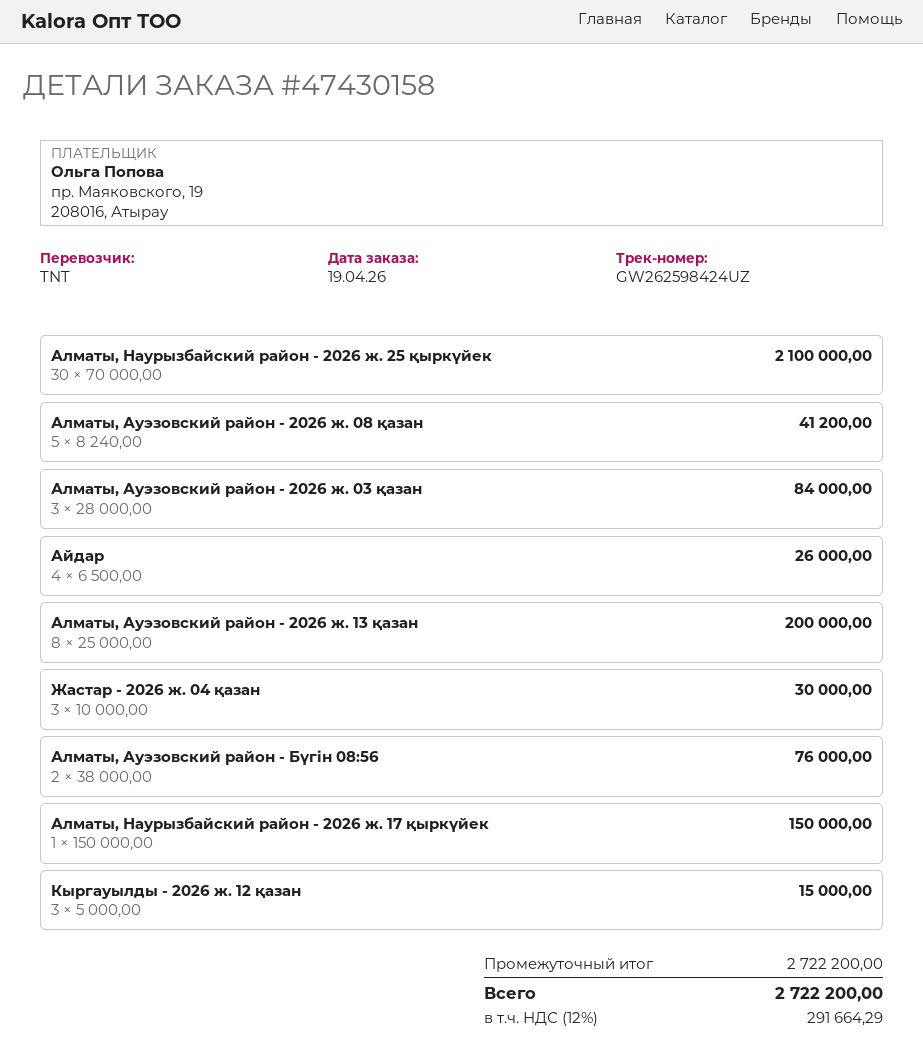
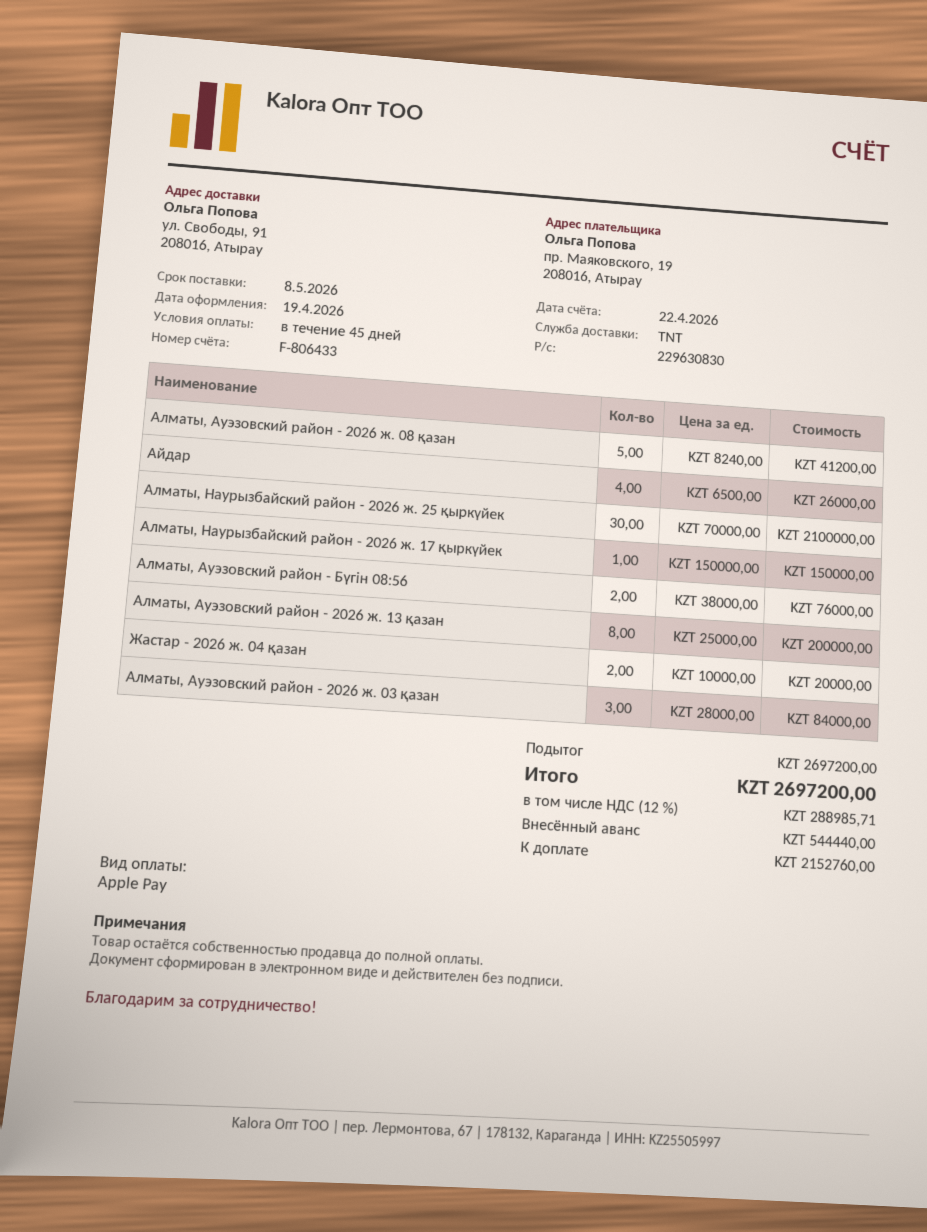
Жастар - 2026 ж. 04 қазан: 3 x 10000.00 = 30000.00 -> 2 x 10000.00 = 20000.00
Кыргауылды - 2026 ж. 12 қазан: 3 x 5000.00 = 15000.00 -> none
subtotal: 2722200.00 -> 2697200.00
tax: 12% = 291664.29 -> 12% = 288985.71
total: 2722200.00 -> 2697200.00

